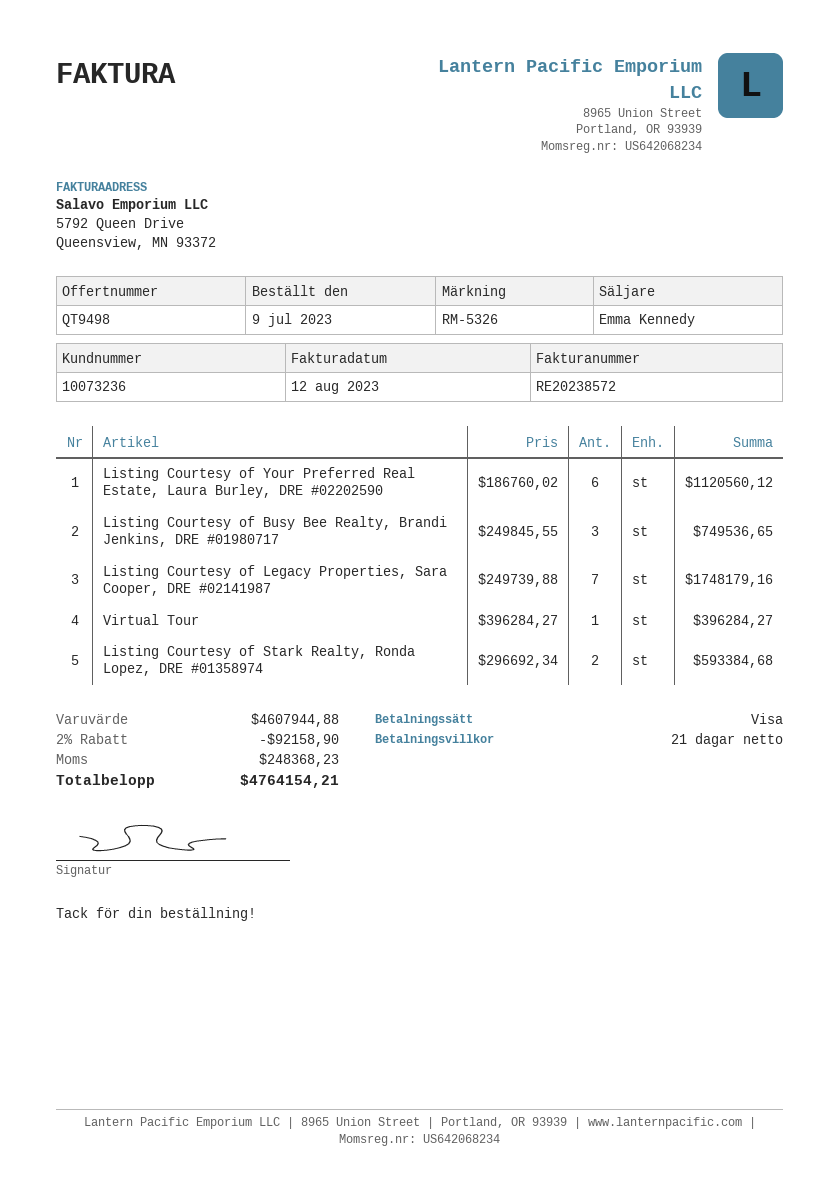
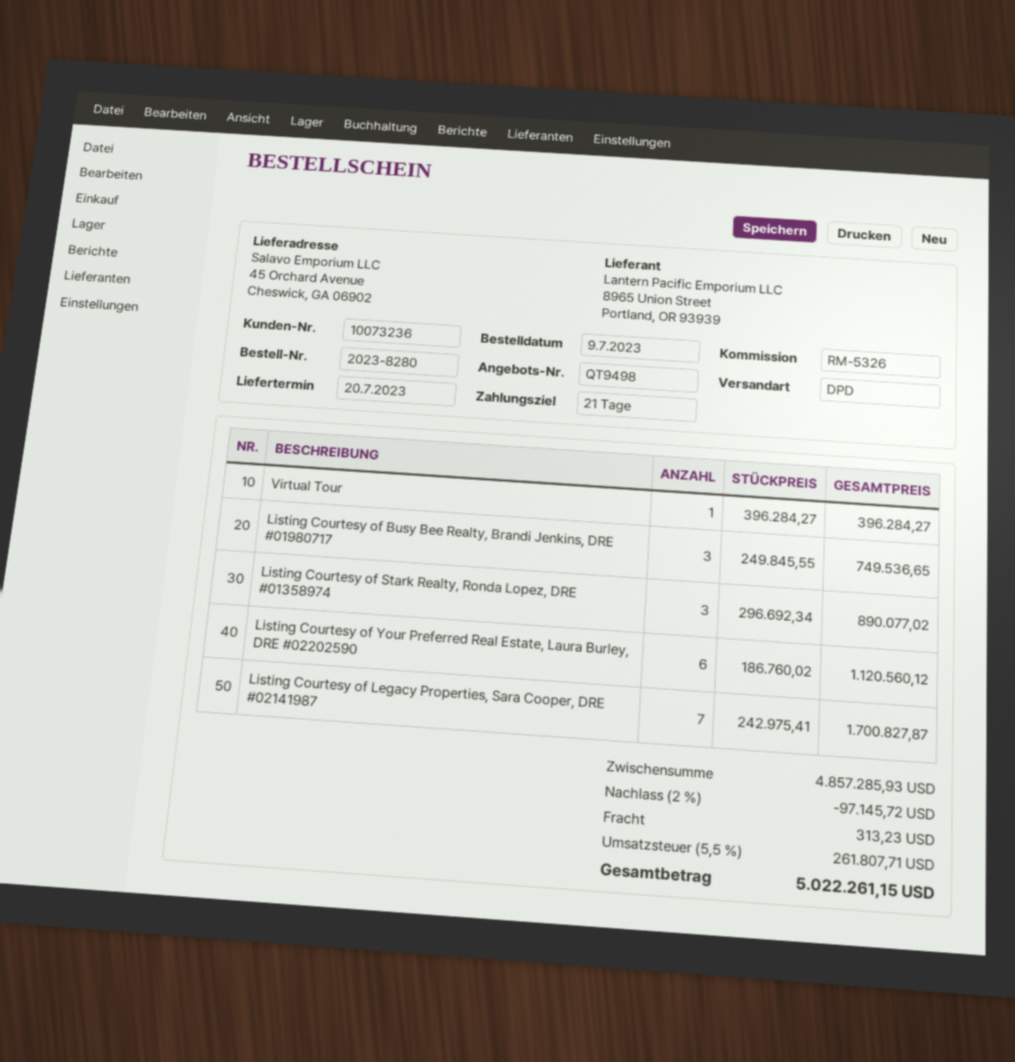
Listing Courtesy of Legacy Properties, Sara Cooper, DRE #02141987: 7 x 249739.88 = 1748179.16 -> 7 x 242975.41 = 1700827.87
Listing Courtesy of Stark Realty, Ronda Lopez, DRE #01358974: 2 x 296692.34 = 593384.68 -> 3 x 296692.34 = 890077.02
subtotal: 4607944.88 -> 4857285.93
discount: 2% = 92158.90 -> 2% = 97145.72
shipping: none -> 313.23
tax: 248368.23 -> 261807.71
total: 4764154.21 -> 5022261.15

